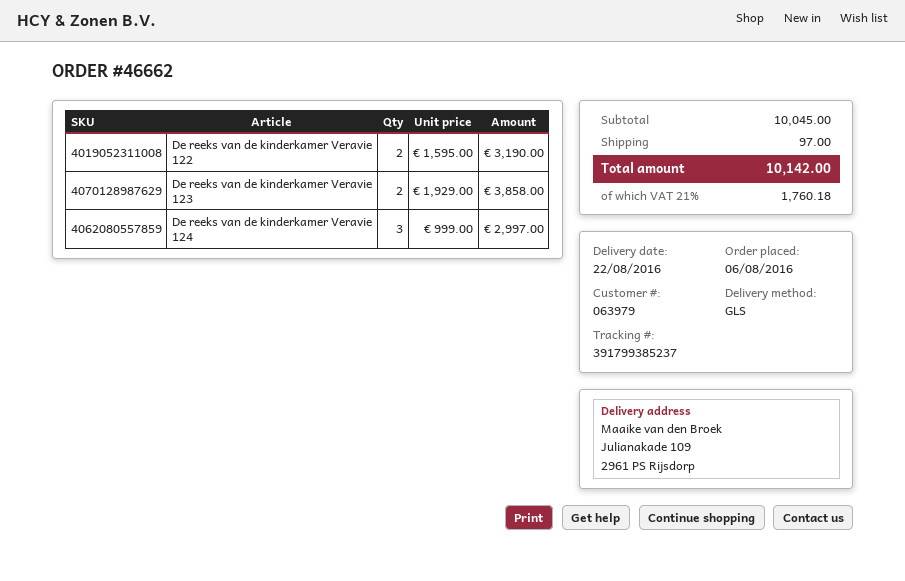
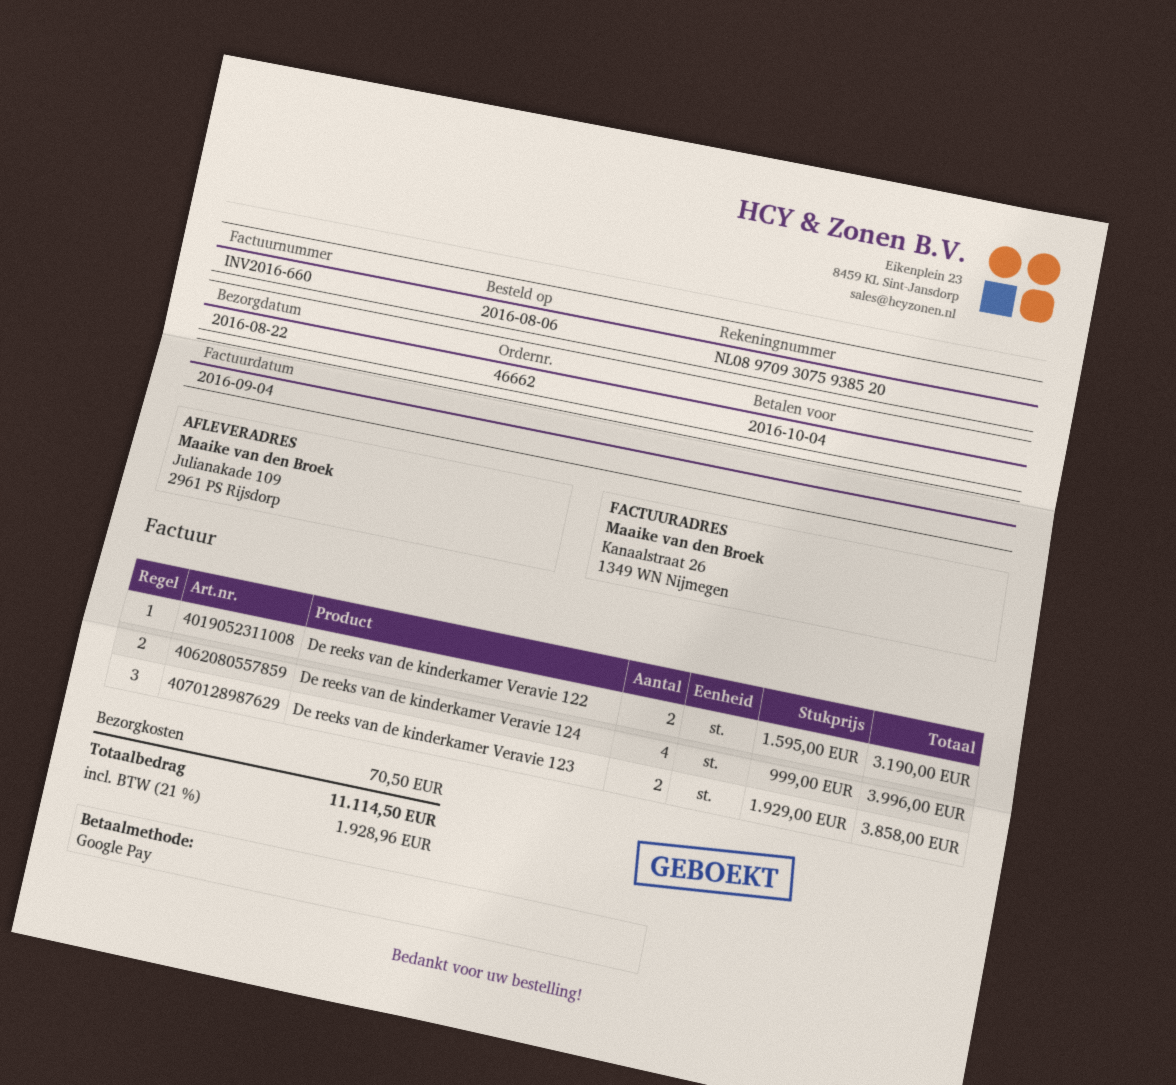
De reeks van de kinderkamer Veravie 124: 3 x 999.00 = 2997.00 -> 4 x 999.00 = 3996.00
shipping: 97.00 -> 70.50
tax: 21% = 1760.18 -> 21% = 1928.96
total: 10142.00 -> 11114.50

